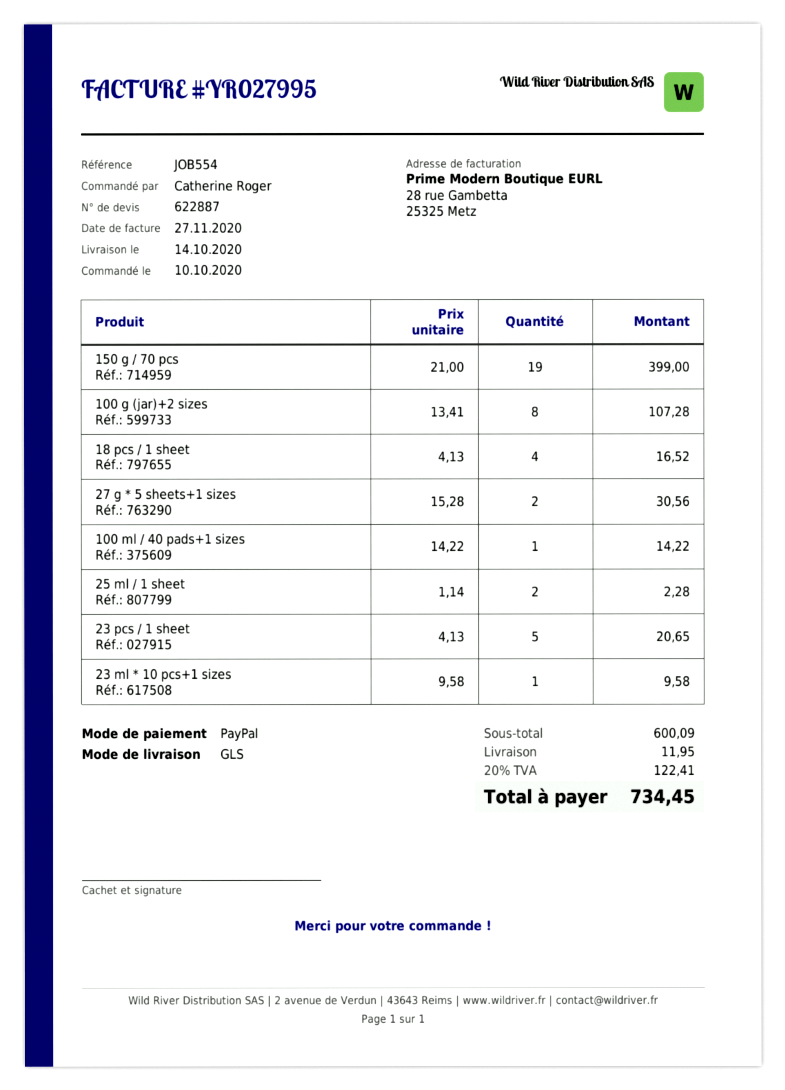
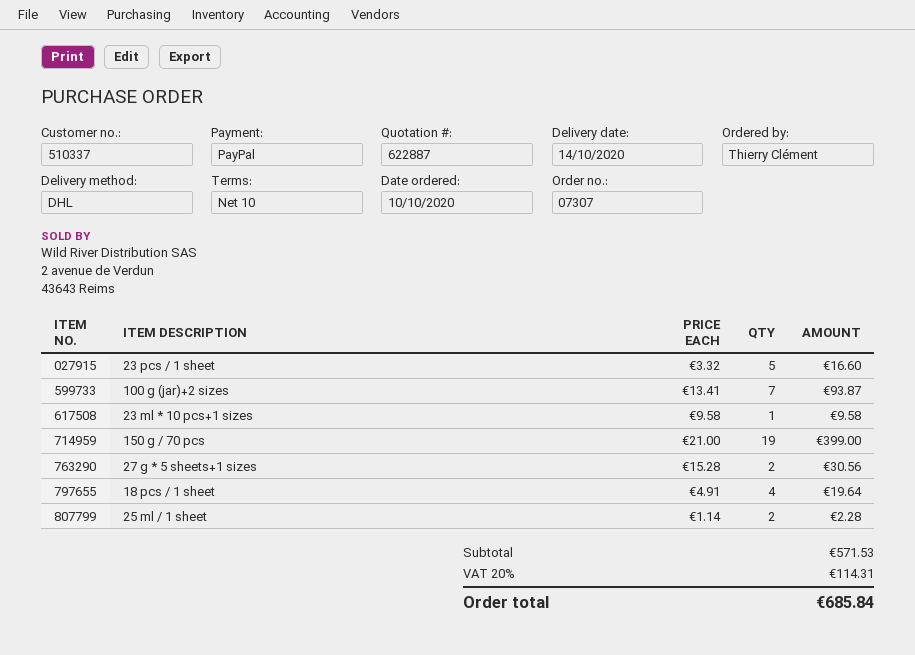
ordered by: Catherine Roger -> Thierry Clément
shipping method: GLS -> DHL
100 g (jar)+2 sizes: 8 x 13.41 = 107.28 -> 7 x 13.41 = 93.87
18 pcs / 1 sheet: 4 x 4.13 = 16.52 -> 4 x 4.91 = 19.64
100 ml / 40 pads+1 sizes: 1 x 14.22 = 14.22 -> none
23 pcs / 1 sheet: 5 x 4.13 = 20.65 -> 5 x 3.32 = 16.60
subtotal: 600.09 -> 571.53
shipping: 11.95 -> none
tax: 20% = 122.41 -> 20% = 114.31
total: 734.45 -> 685.84

